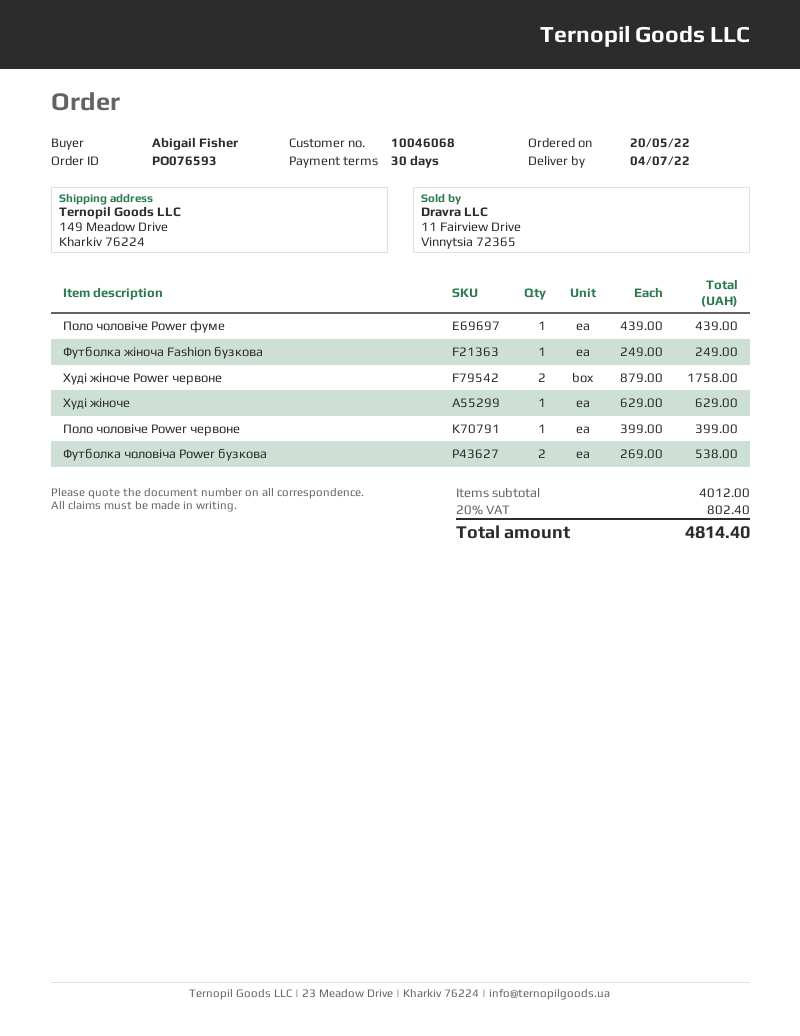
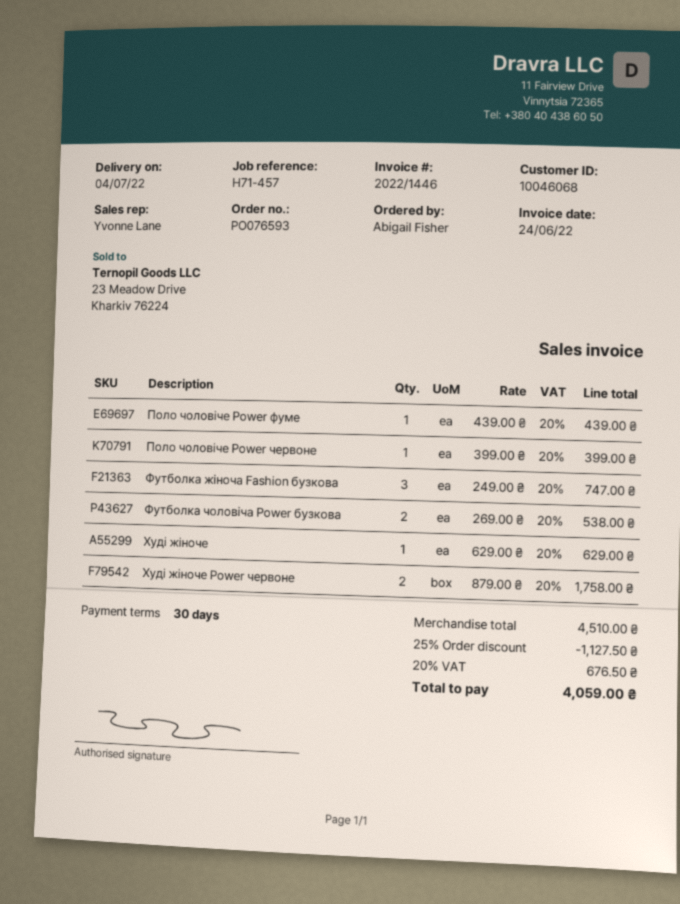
Футболка жіноча Fashion бузкова: 1 x 249.00 = 249.00 -> 3 x 249.00 = 747.00
subtotal: 4012.00 -> 4510.00
discount: none -> 25% = 1127.50
tax: 20% = 802.40 -> 20% = 676.50
total: 4814.40 -> 4059.00

